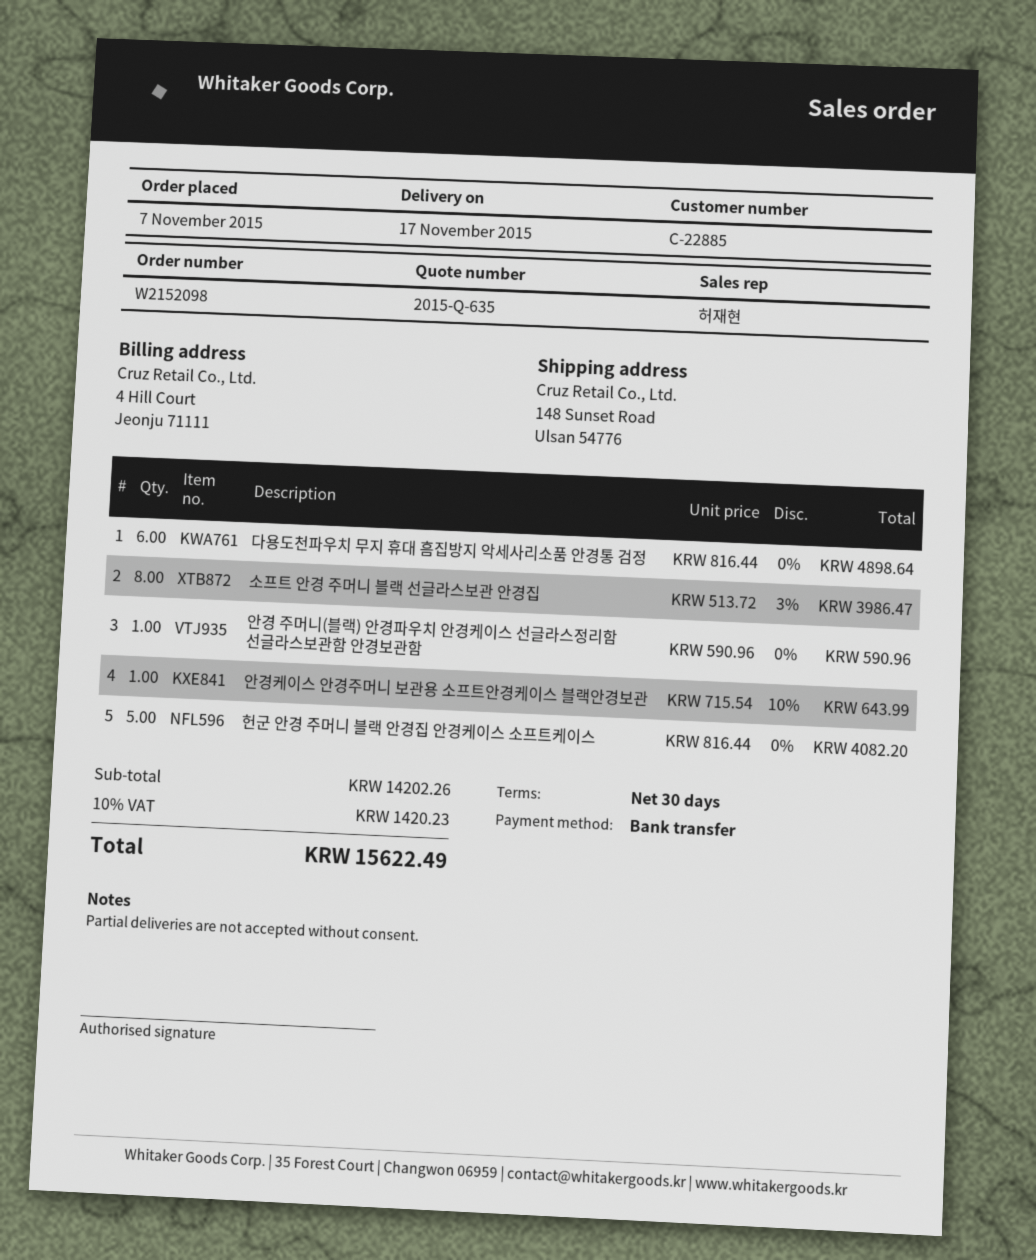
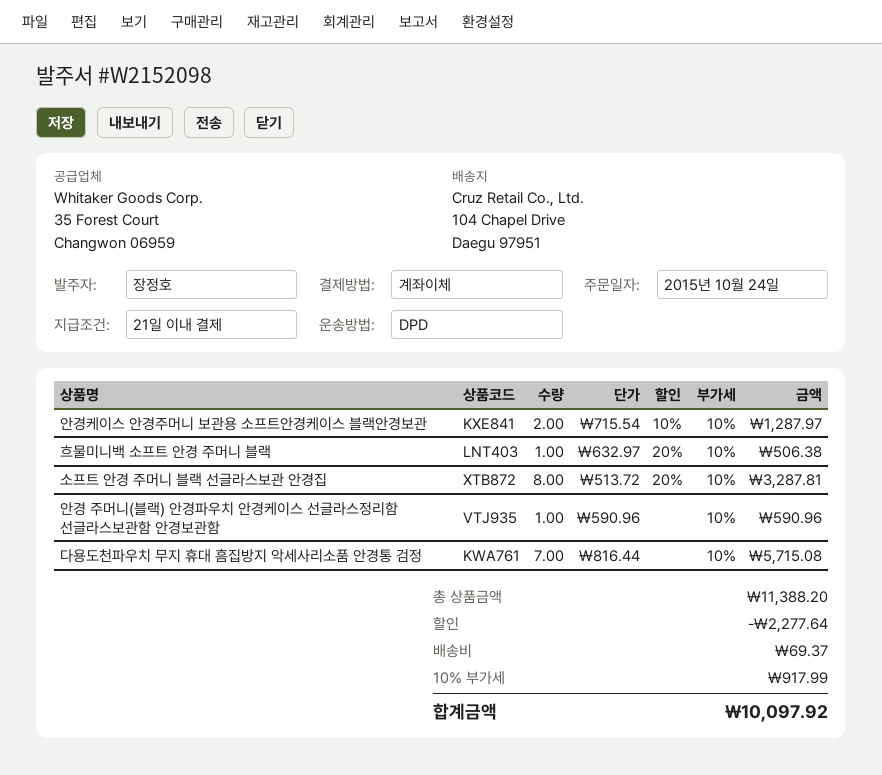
order date: 2015-11-07 -> 2015-10-24
payment terms: 30 days -> 21 days
ship to: 148 Sunset Road, Ulsan 54776 -> 104 Chapel Drive, Daegu 97951
다용도천파우치 무지 휴대 흠집방지 악세사리소품 안경통 검정: 6 x 816.44 = 4898.64 -> 7 x 816.44 = 5715.08
소프트 안경 주머니 블랙 선글라스보관 안경집: 8 x 513.72 - 3% = 3986.47 -> 8 x 513.72 - 20% = 3287.81
안경케이스 안경주머니 보관용 소프트안경케이스 블랙안경보관: 1 x 715.54 - 10% = 643.99 -> 2 x 715.54 - 10% = 1287.97
헌군 안경 주머니 블랙 안경집 안경케이스 소프트케이스: 5 x 816.44 = 4082.20 -> none
흐물미니백 소프트 안경 주머니 블랙: none -> 1 x 632.97 - 20% = 506.38
subtotal: 14202.26 -> 11388.20
discount: none -> 2277.64
shipping: none -> 69.37
tax: 10% = 1420.23 -> 10% = 917.99
total: 15622.49 -> 10097.92

